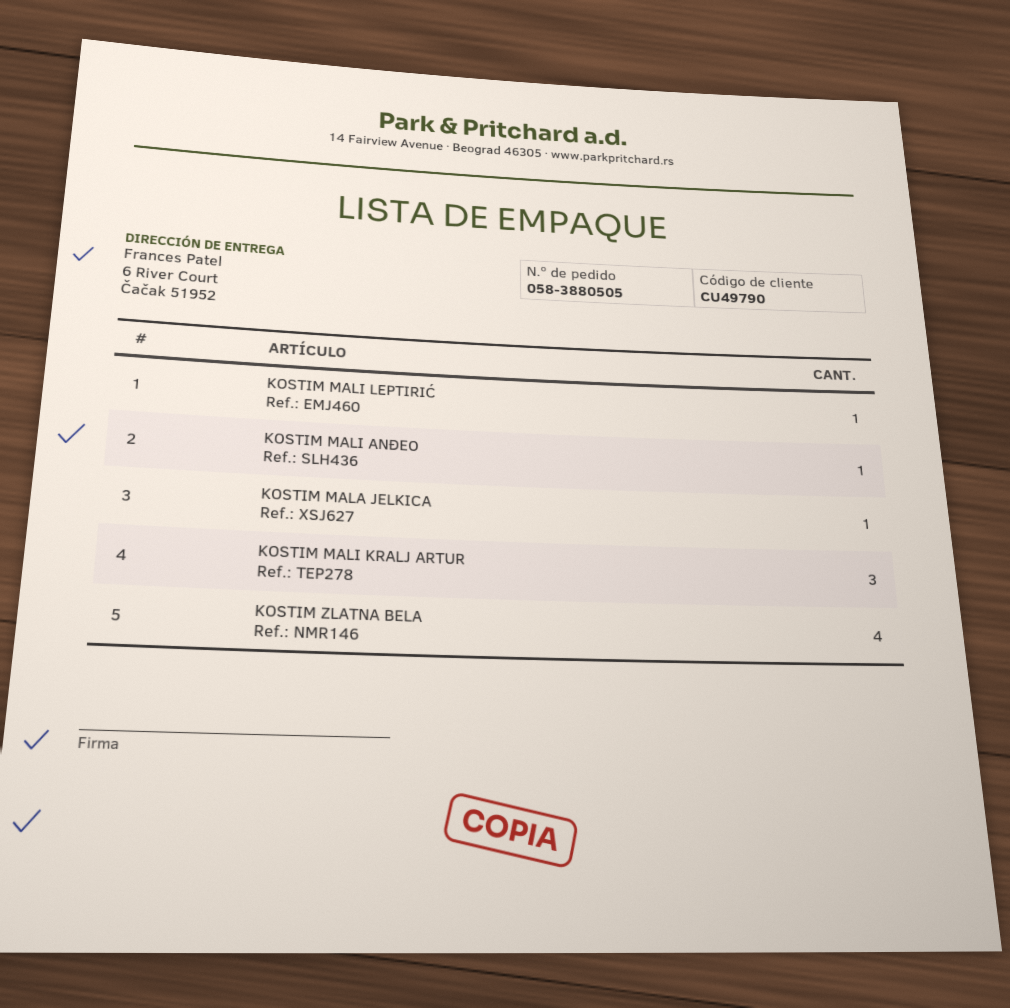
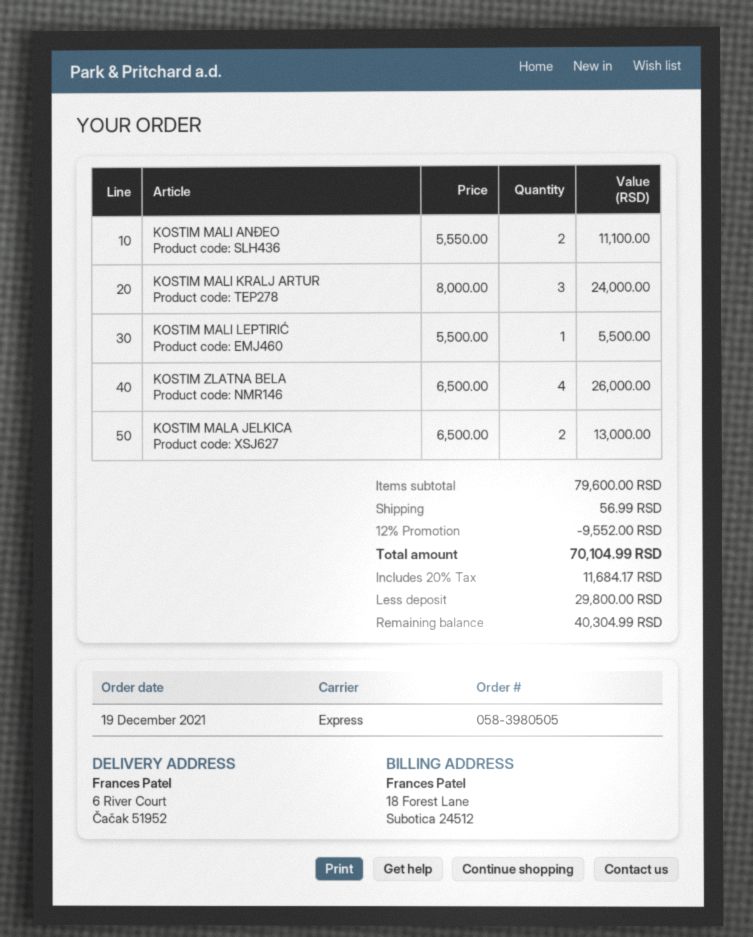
order number: 058-3880505 -> 058-3980505
KOSTIM MALI ANĐEO: 1 -> 2
KOSTIM MALA JELKICA: 1 -> 2

